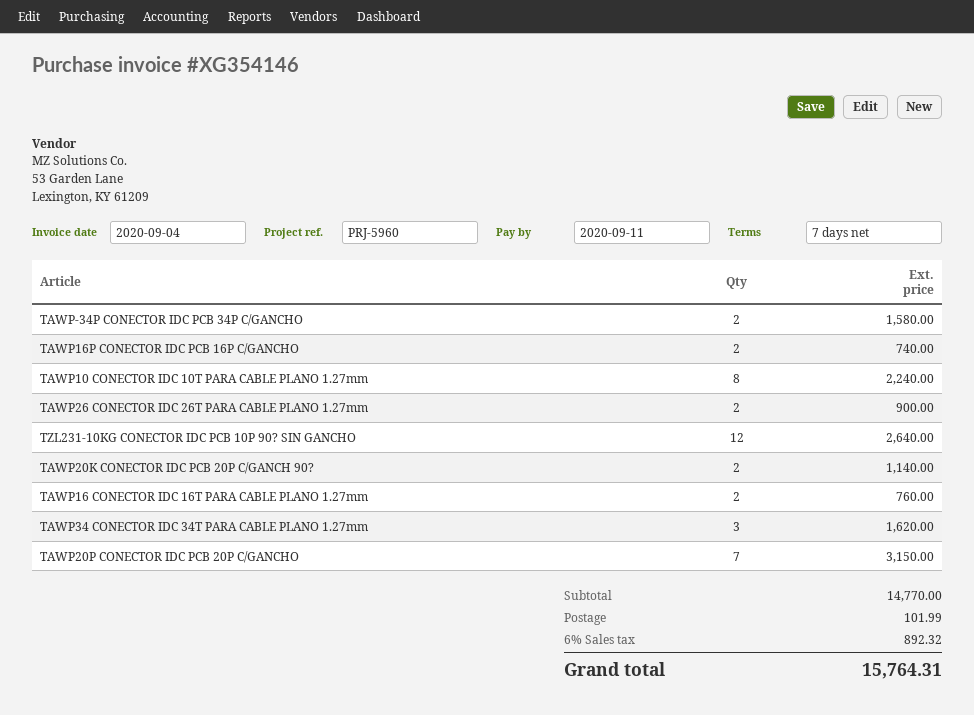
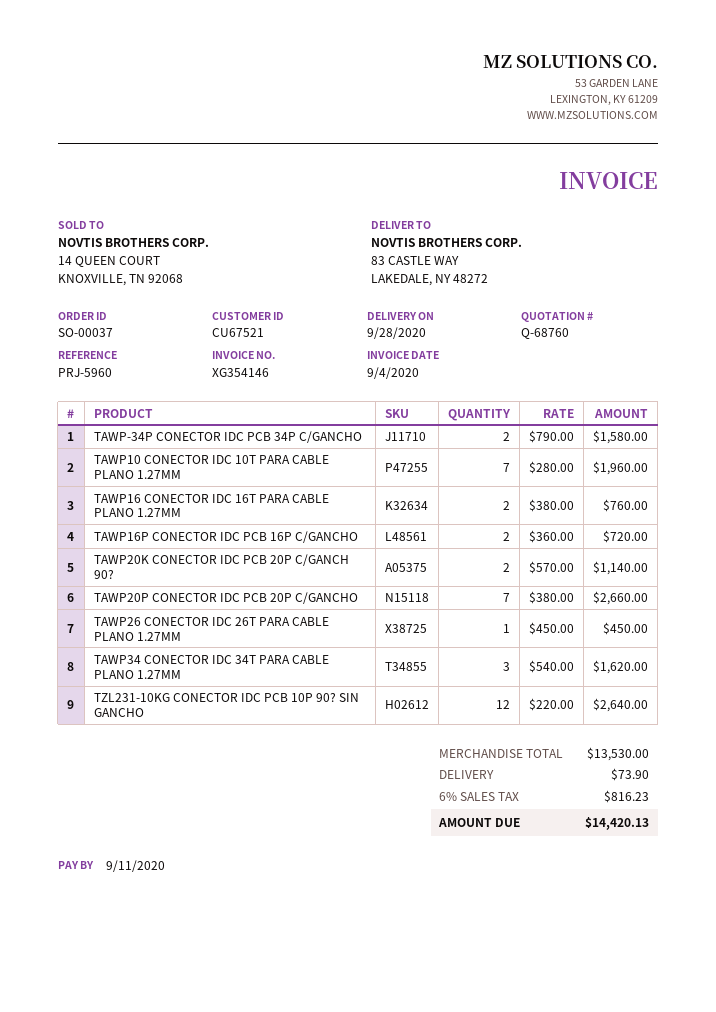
TAWP16P CONECTOR IDC PCB 16P C/GANCHO: 2 for 740.00 -> 2 for 720.00
TAWP10 CONECTOR IDC 10T PARA CABLE PLANO 1.27mm: 8 for 2240.00 -> 7 for 1960.00
TAWP26 CONECTOR IDC 26T PARA CABLE PLANO 1.27mm: 2 for 900.00 -> 1 for 450.00
TAWP20P CONECTOR IDC PCB 20P C/GANCHO: 7 for 3150.00 -> 7 for 2660.00
subtotal: 14770.00 -> 13530.00
shipping: 101.99 -> 73.90
tax: 6% = 892.32 -> 6% = 816.23
total: 15764.31 -> 14420.13

